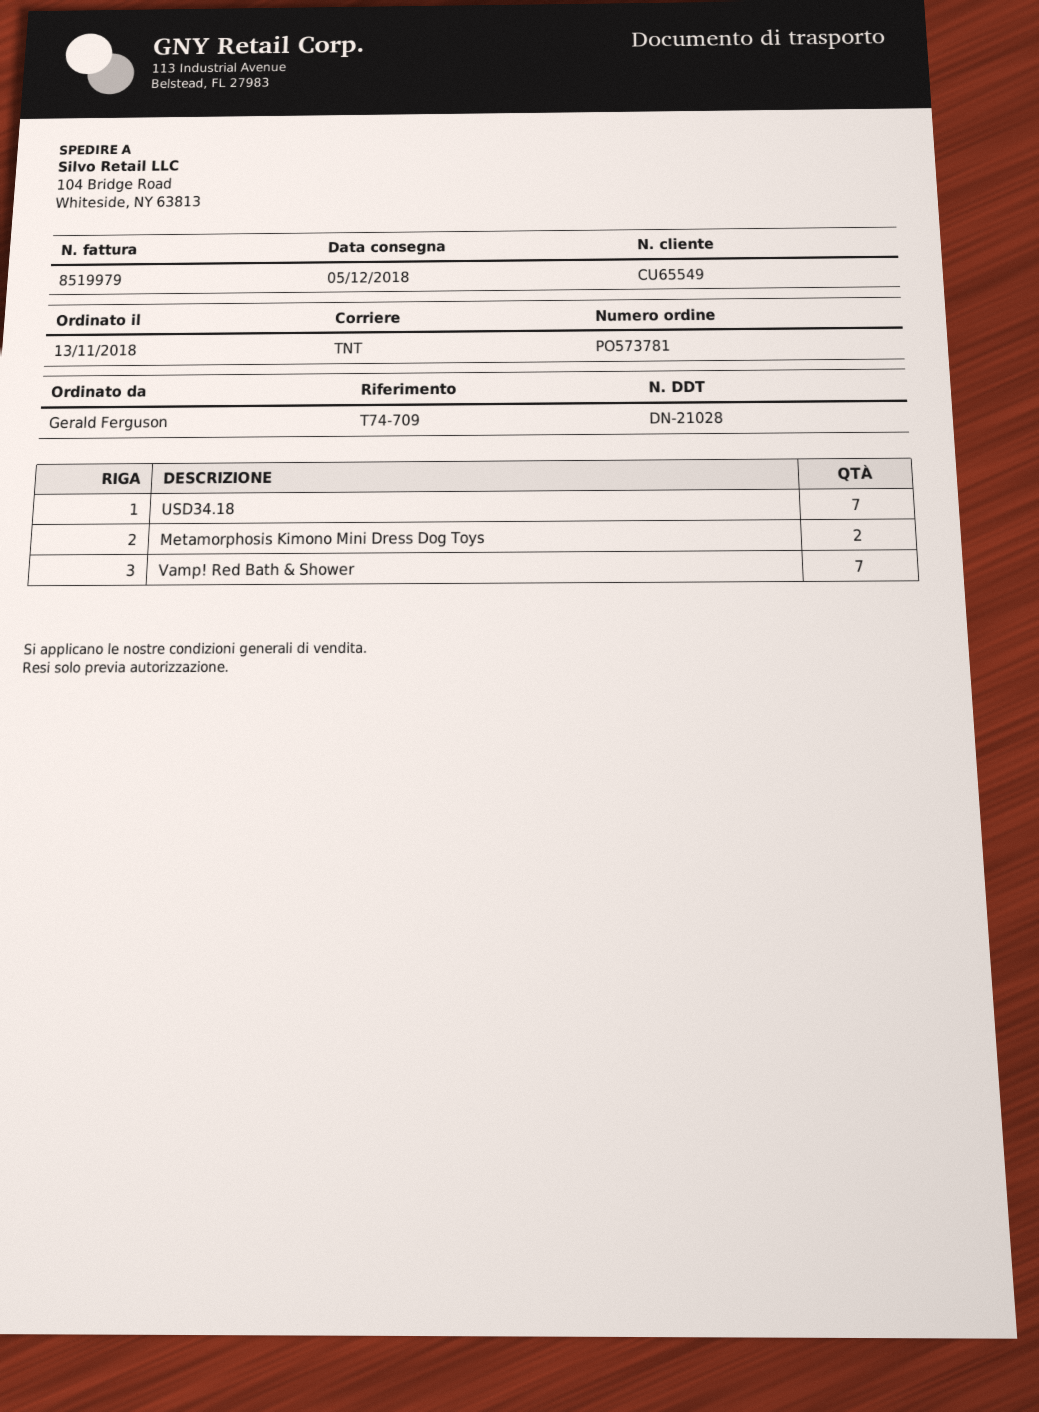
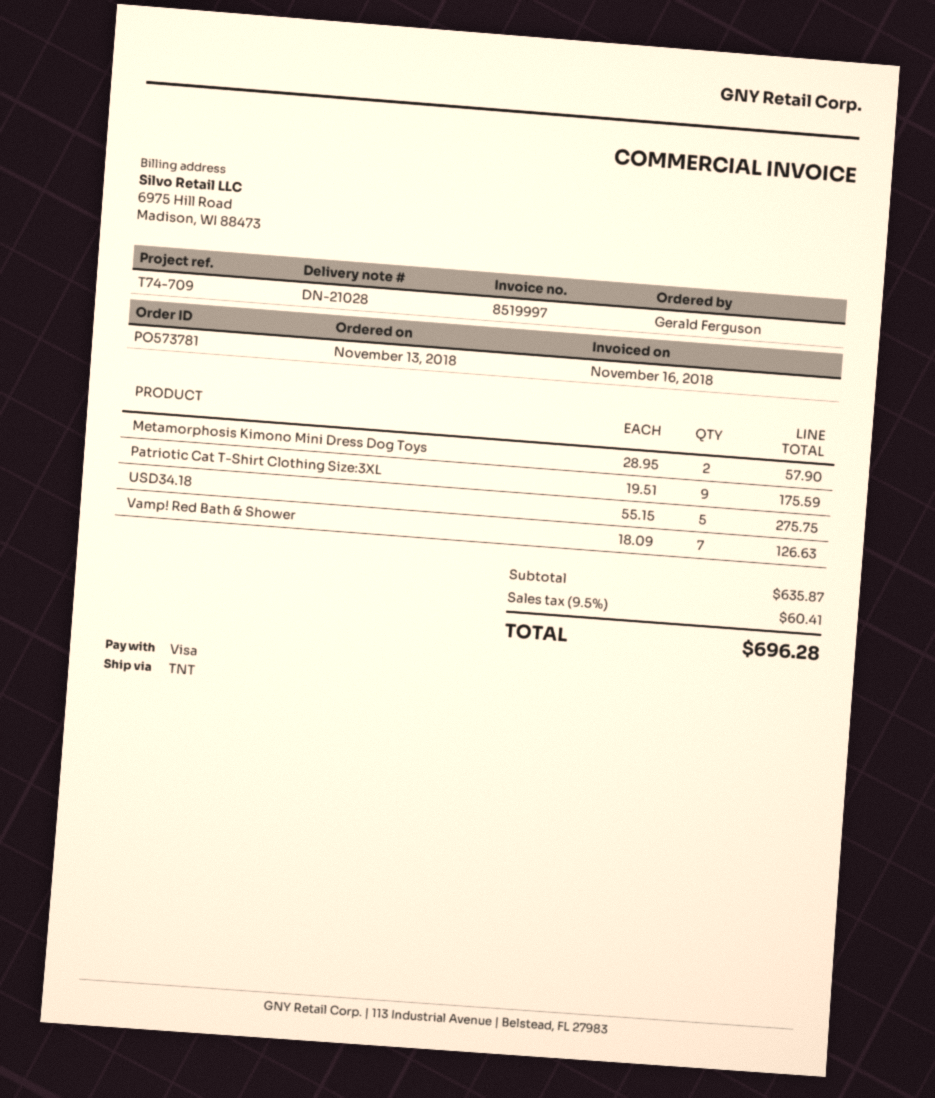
invoice number: 8519979 -> 8519997
USD34.18: 7 -> 5
Patriotic Cat T-Shirt Clothing Size:3XL: none -> 9

